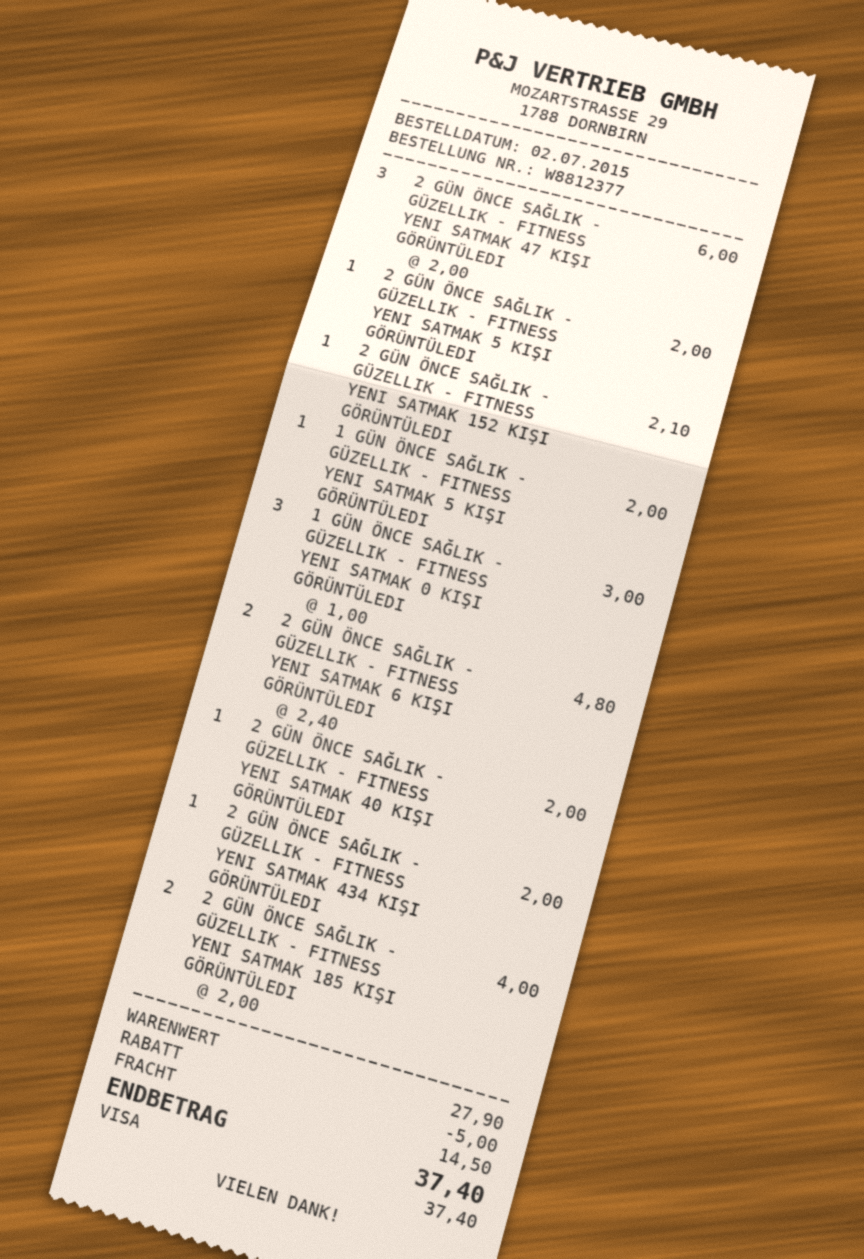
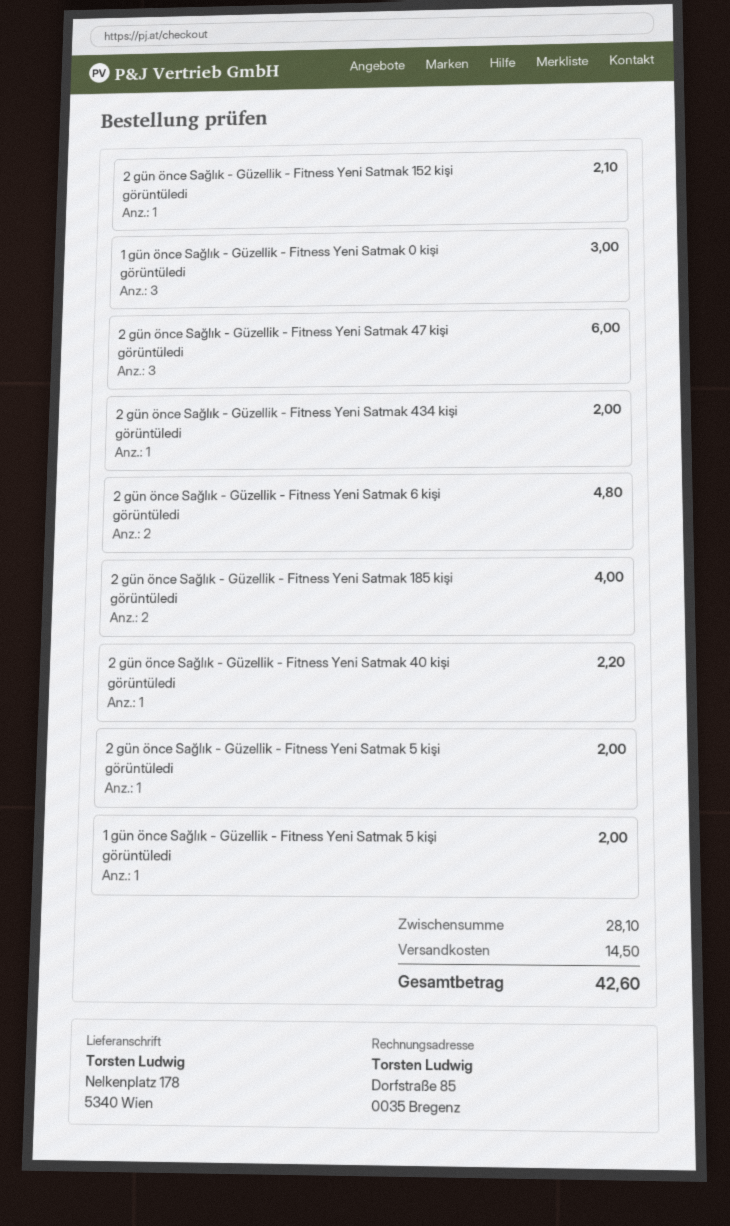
2 GÜN ÖNCE SAĞLIK - GÜZELLIK - FITNESS YENI SATMAK 40 KIŞI GÖRÜNTÜLEDI: 1 for 2.00 -> 1 for 2.20
subtotal: 27.90 -> 28.10
discount: 5.00 -> none
total: 37.40 -> 42.60

